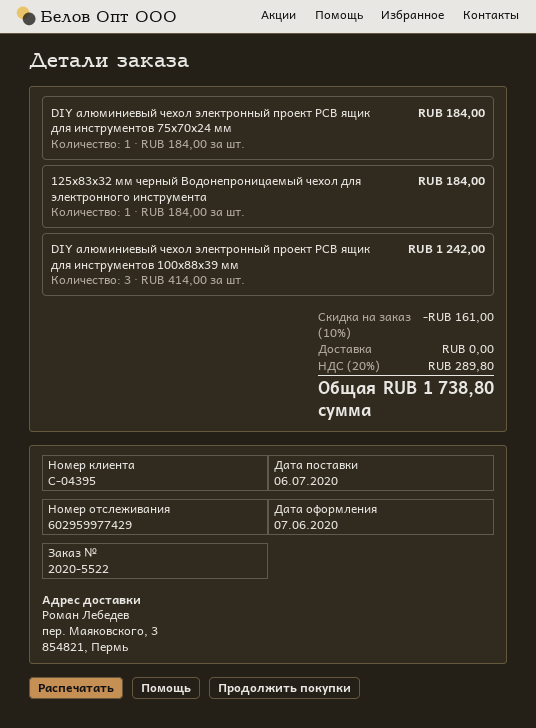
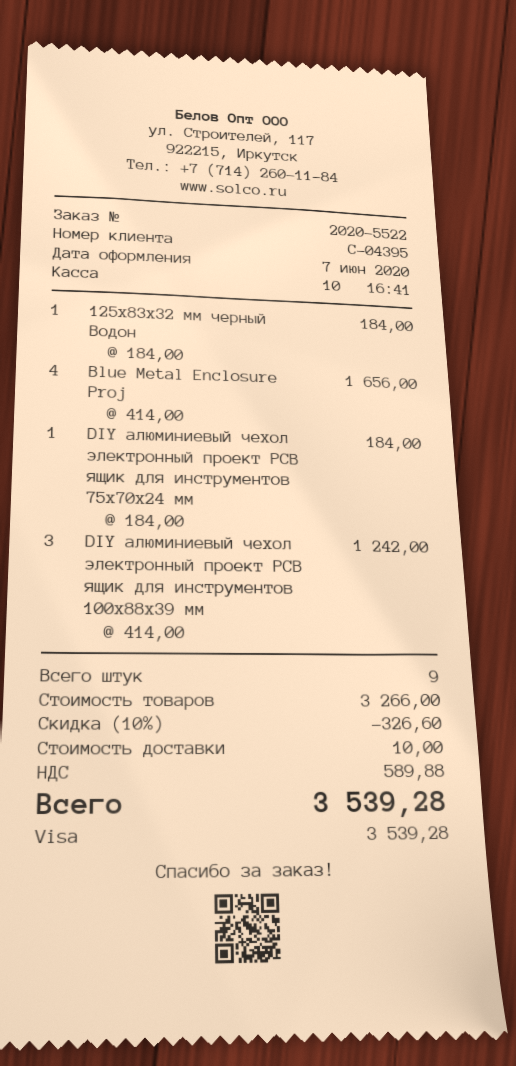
Blue Metal Enclosure Proj: none -> 4 x 414.00 = 1656.00
discount: 10% = 161.00 -> 10% = 326.60
shipping: 0.00 -> 10.00
tax: 289.80 -> 589.88
total: 1738.80 -> 3539.28

